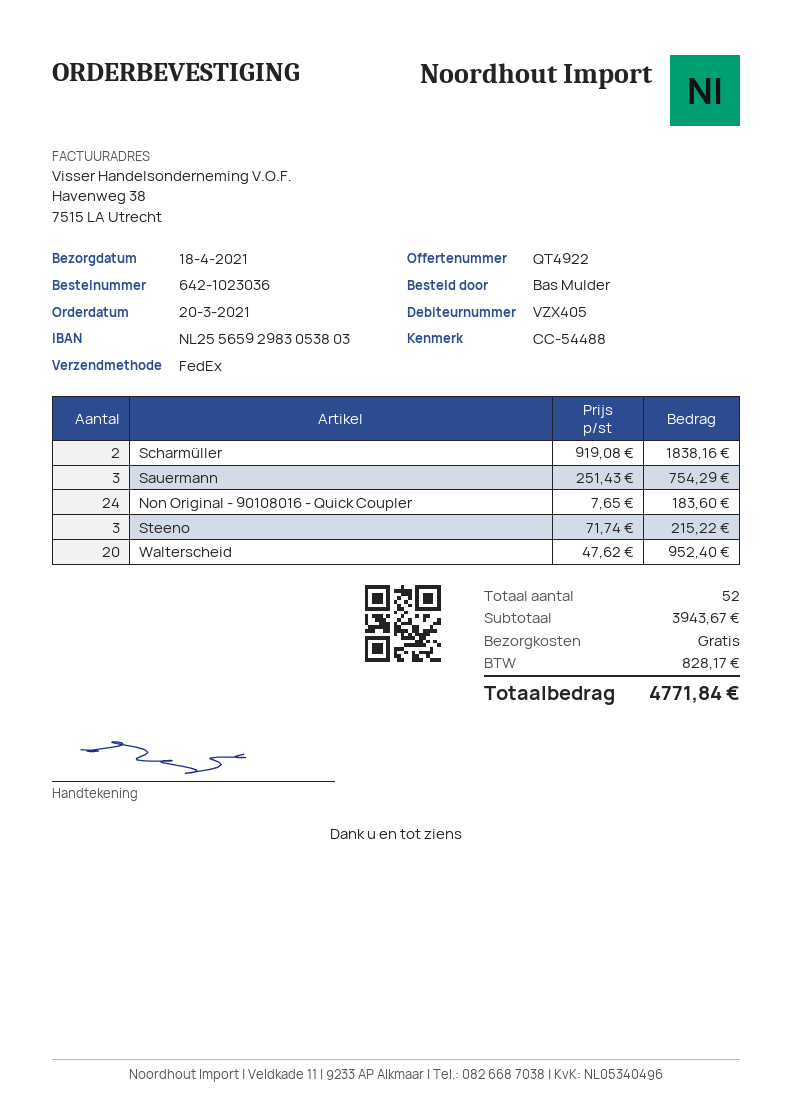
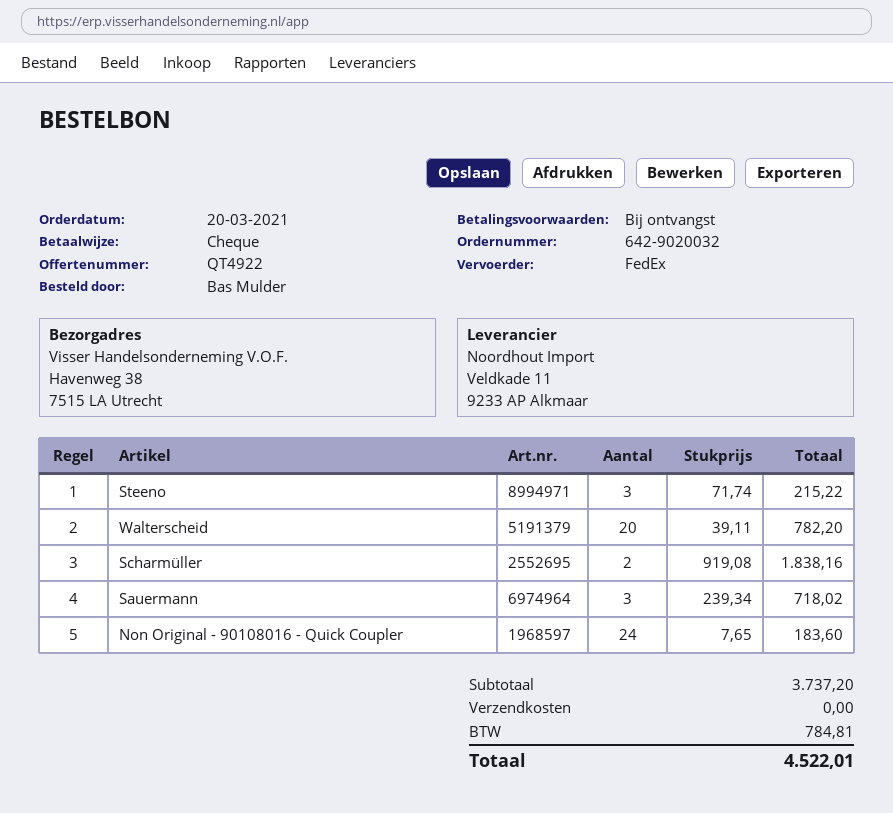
order number: 642-1023036 -> 642-9020032
Sauermann: 3 x 251.43 = 754.29 -> 3 x 239.34 = 718.02
Walterscheid: 20 x 47.62 = 952.40 -> 20 x 39.11 = 782.20
subtotal: 3943.67 -> 3737.20
tax: 828.17 -> 784.81
total: 4771.84 -> 4522.01

